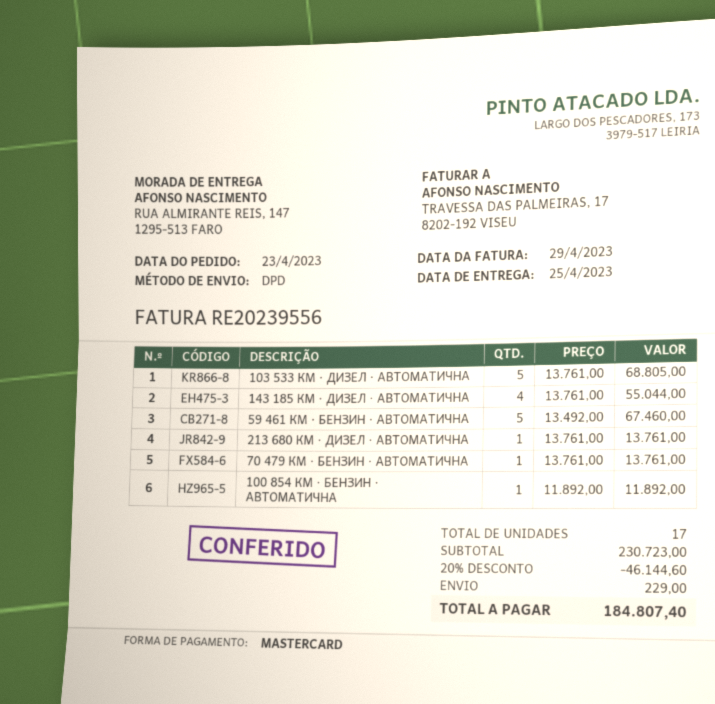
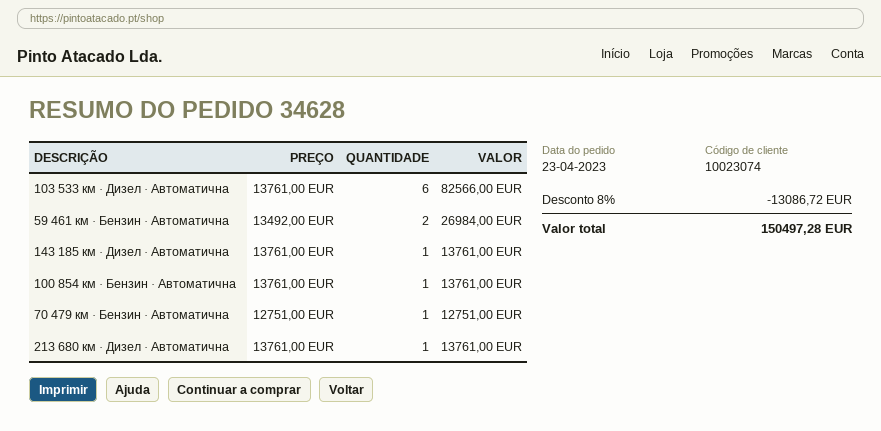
103 533 КМ · ДИЗЕЛ · АВТОМАТИЧНА: 5 x 13761.00 = 68805.00 -> 6 x 13761.00 = 82566.00
143 185 КМ · ДИЗЕЛ · АВТОМАТИЧНА: 4 x 13761.00 = 55044.00 -> 1 x 13761.00 = 13761.00
59 461 КМ · БЕНЗИН · АВТОМАТИЧНА: 5 x 13492.00 = 67460.00 -> 2 x 13492.00 = 26984.00
70 479 КМ · БЕНЗИН · АВТОМАТИЧНА: 1 x 13761.00 = 13761.00 -> 1 x 12751.00 = 12751.00
100 854 КМ · БЕНЗИН · АВТОМАТИЧНА: 1 x 11892.00 = 11892.00 -> 1 x 13761.00 = 13761.00
discount: 20% = 46144.60 -> 8% = 13086.72
shipping: 229.00 -> none
total: 184807.40 -> 150497.28

